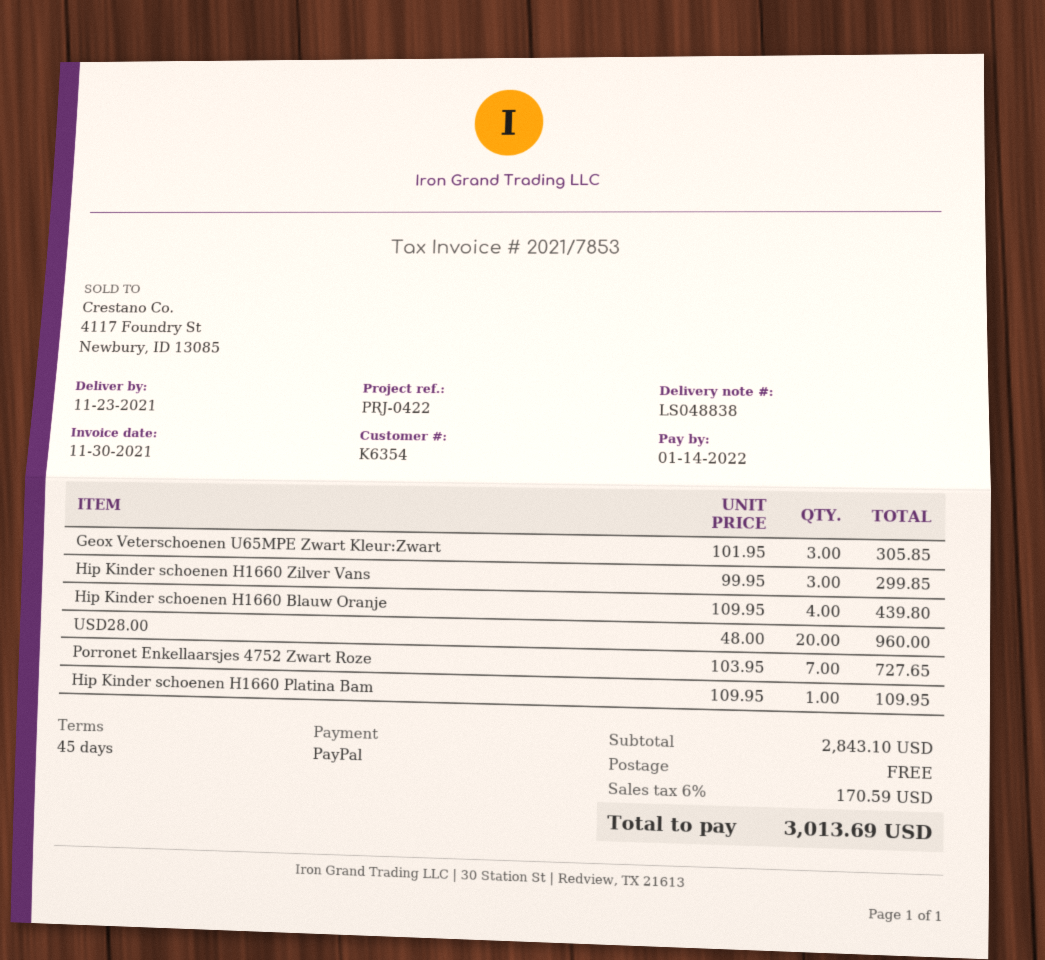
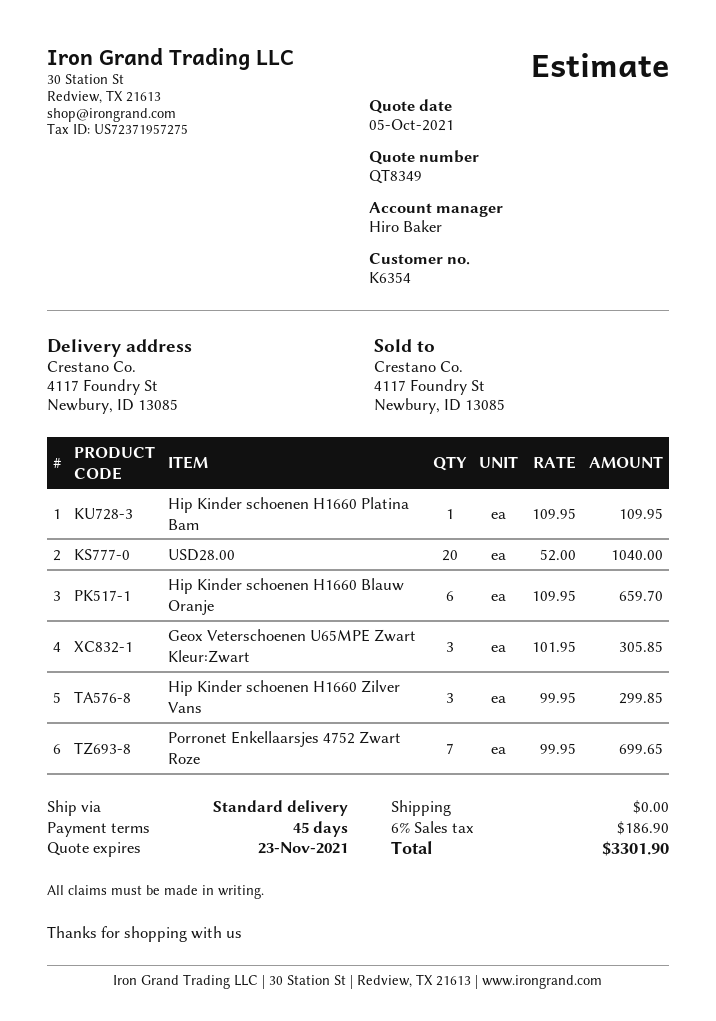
Hip Kinder schoenen H1660 Blauw Oranje: 4 x 109.95 = 439.80 -> 6 x 109.95 = 659.70
USD28.00: 20 x 48.00 = 960.00 -> 20 x 52.00 = 1040.00
Porronet Enkellaarsjes 4752 Zwart Roze: 7 x 103.95 = 727.65 -> 7 x 99.95 = 699.65
tax: 6% = 170.59 -> 6% = 186.90
total: 3013.69 -> 3301.90

